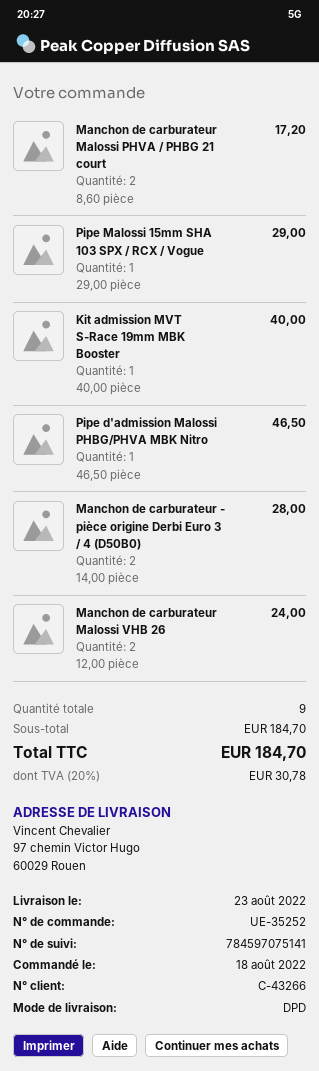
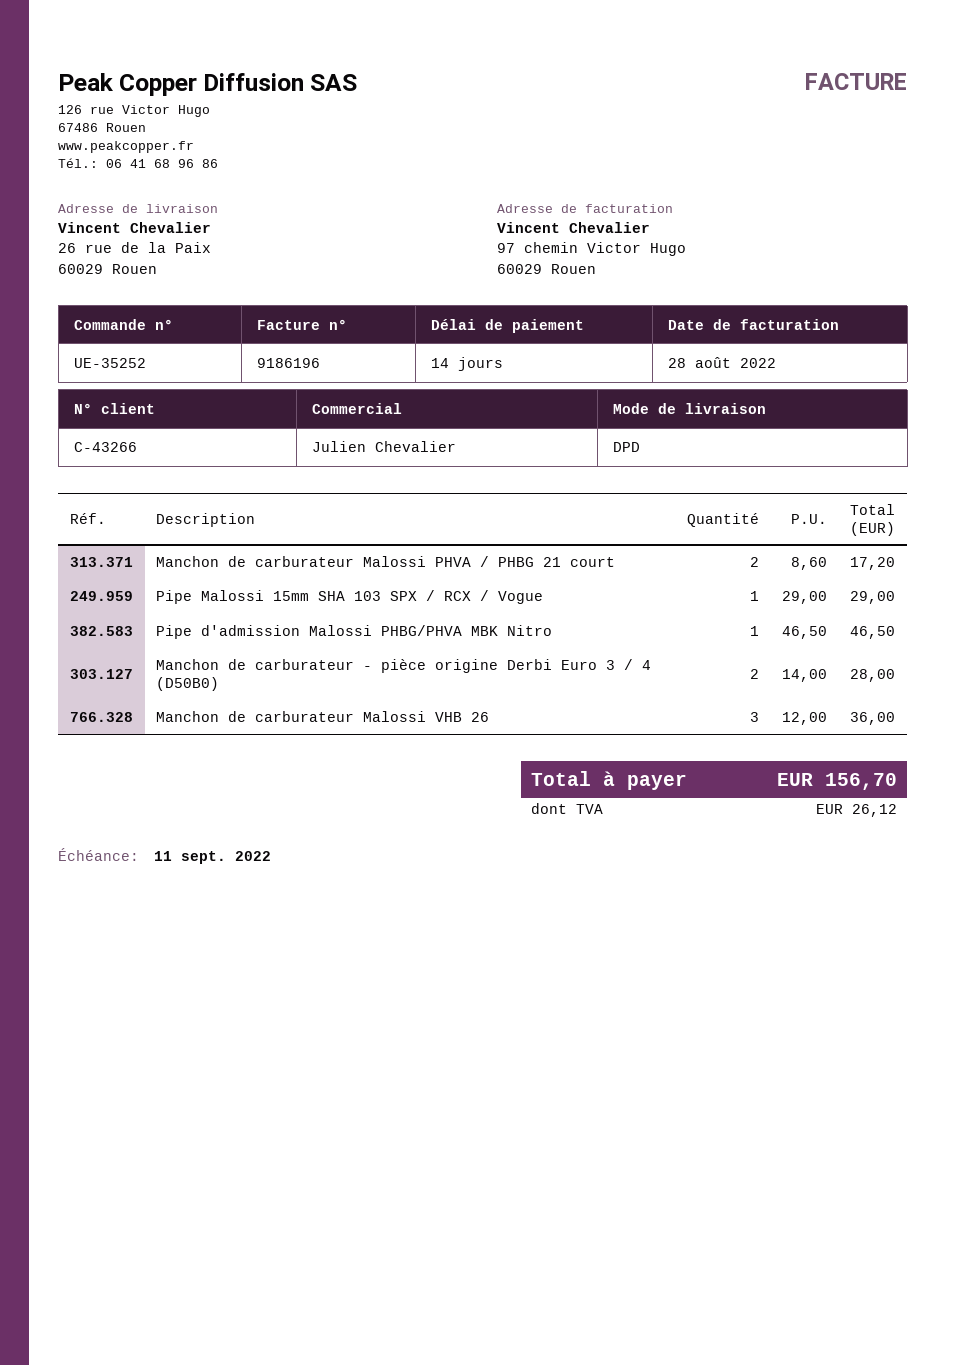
ship to: 97 chemin Victor Hugo, 60029 Rouen -> 26 rue de la Paix, 60029 Rouen
Kit admission MVT S-Race 19mm MBK Booster: 1 x 40.00 = 40.00 -> none
Manchon de carburateur Malossi VHB 26: 2 x 12.00 = 24.00 -> 3 x 12.00 = 36.00
tax: 30.78 -> 26.12
total: 184.70 -> 156.70

